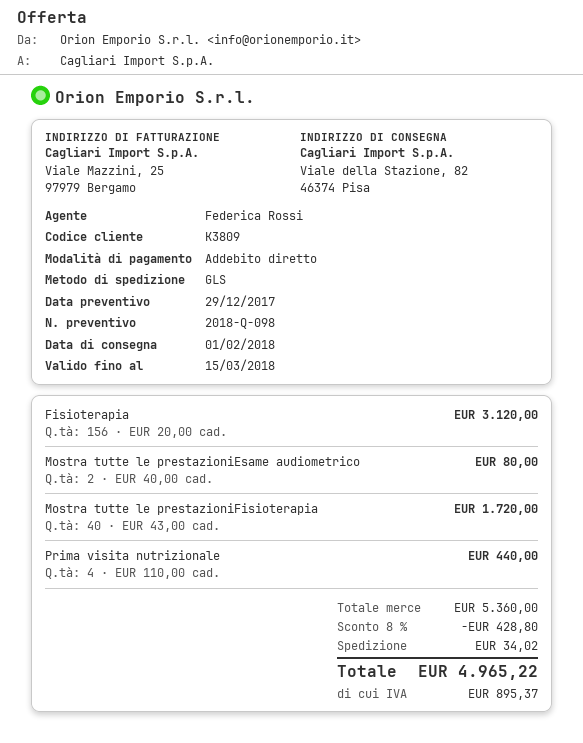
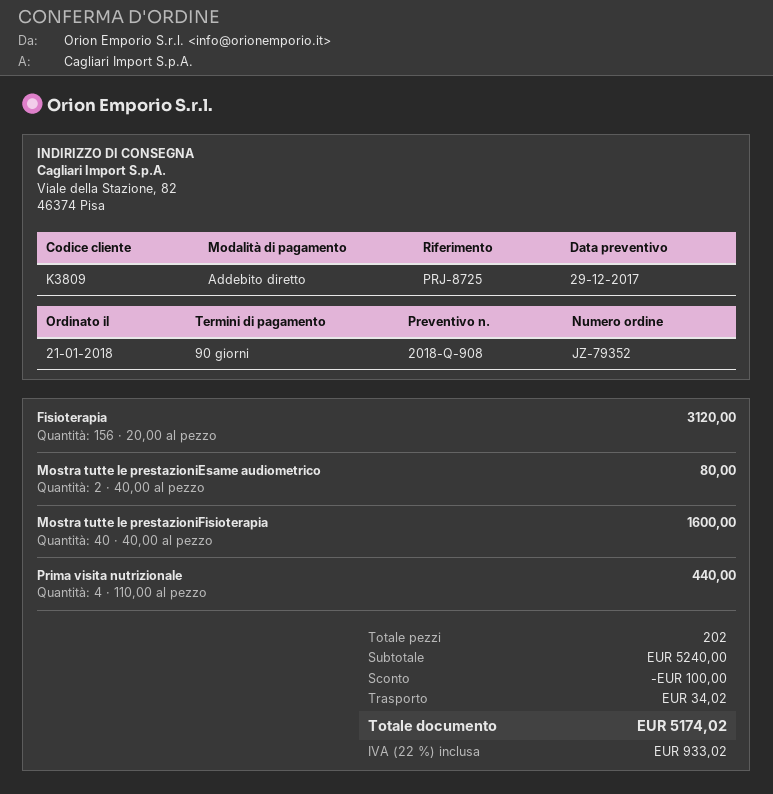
quote number: 2018-Q-098 -> 2018-Q-908
Mostra tutte le prestazioniFisioterapia: 40 x 43.00 = 1720.00 -> 40 x 40.00 = 1600.00
subtotal: 5360.00 -> 5240.00
discount: 428.80 -> 100.00
tax: 895.37 -> 933.02
total: 4965.22 -> 5174.02

